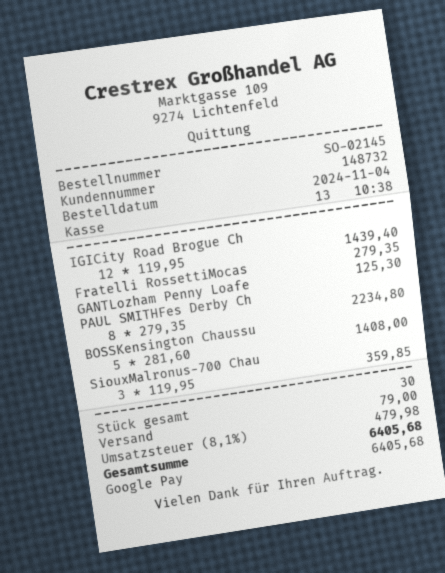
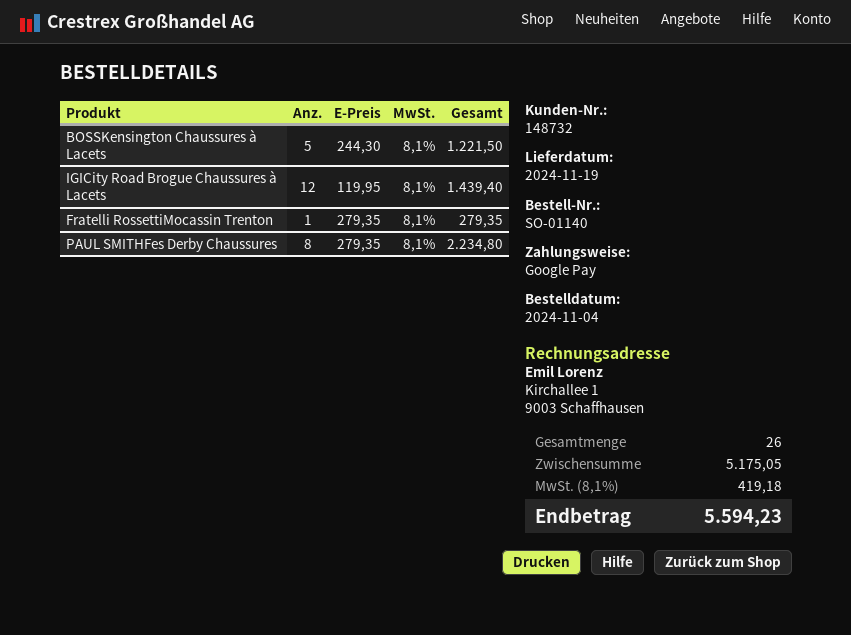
order number: SO-02145 -> SO-01140
GANTLozham Penny Loafe: 1 x 125.30 = 125.30 -> none
BOSSKensington Chaussu: 5 x 281.60 = 1408.00 -> 5 x 244.30 = 1221.50
SiouxMalronus-700 Chau: 3 x 119.95 = 359.85 -> none
total quantity: 30 -> 26
shipping: 79.00 -> none
tax: 8.1% = 479.98 -> 8.1% = 419.18
total: 6405.68 -> 5594.23

